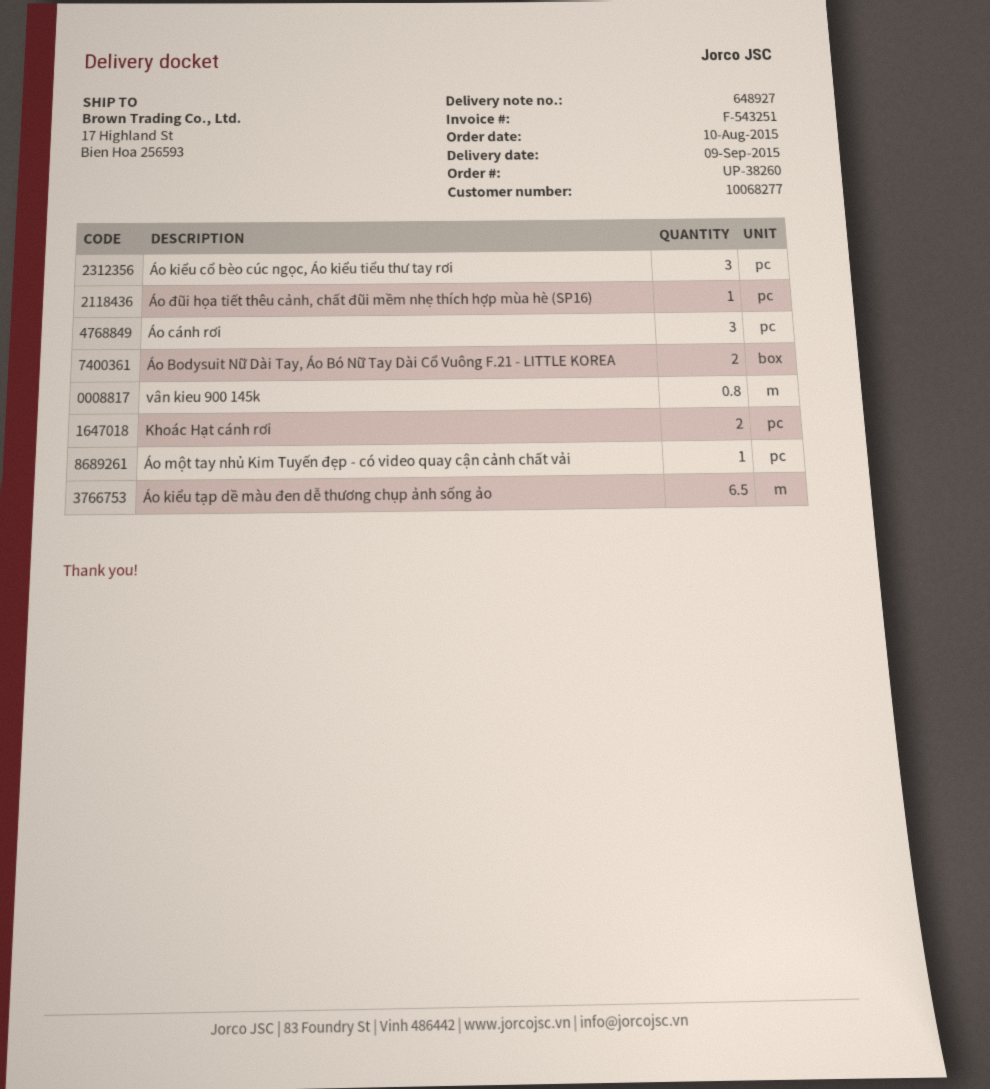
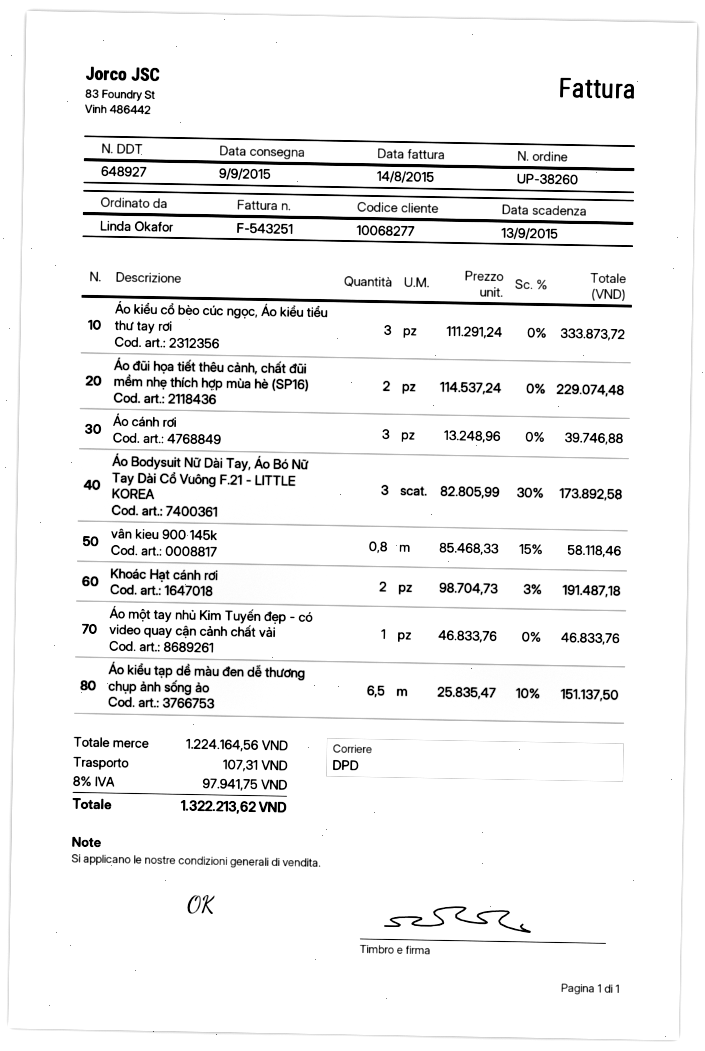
Áo đũi họa tiết thêu cảnh, chất đũi mềm nhẹ thích hợp mùa hè (SP16): 1 -> 2
Áo Bodysuit Nữ Dài Tay, Áo Bó Nữ Tay Dài Cổ Vuông F.21 - LITTLE KOREA: 2 -> 3

